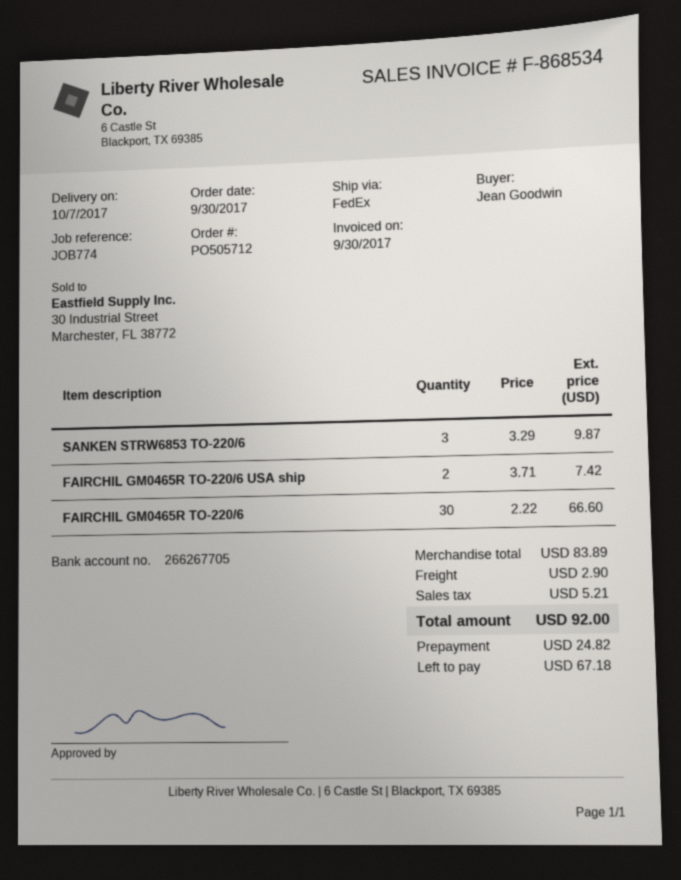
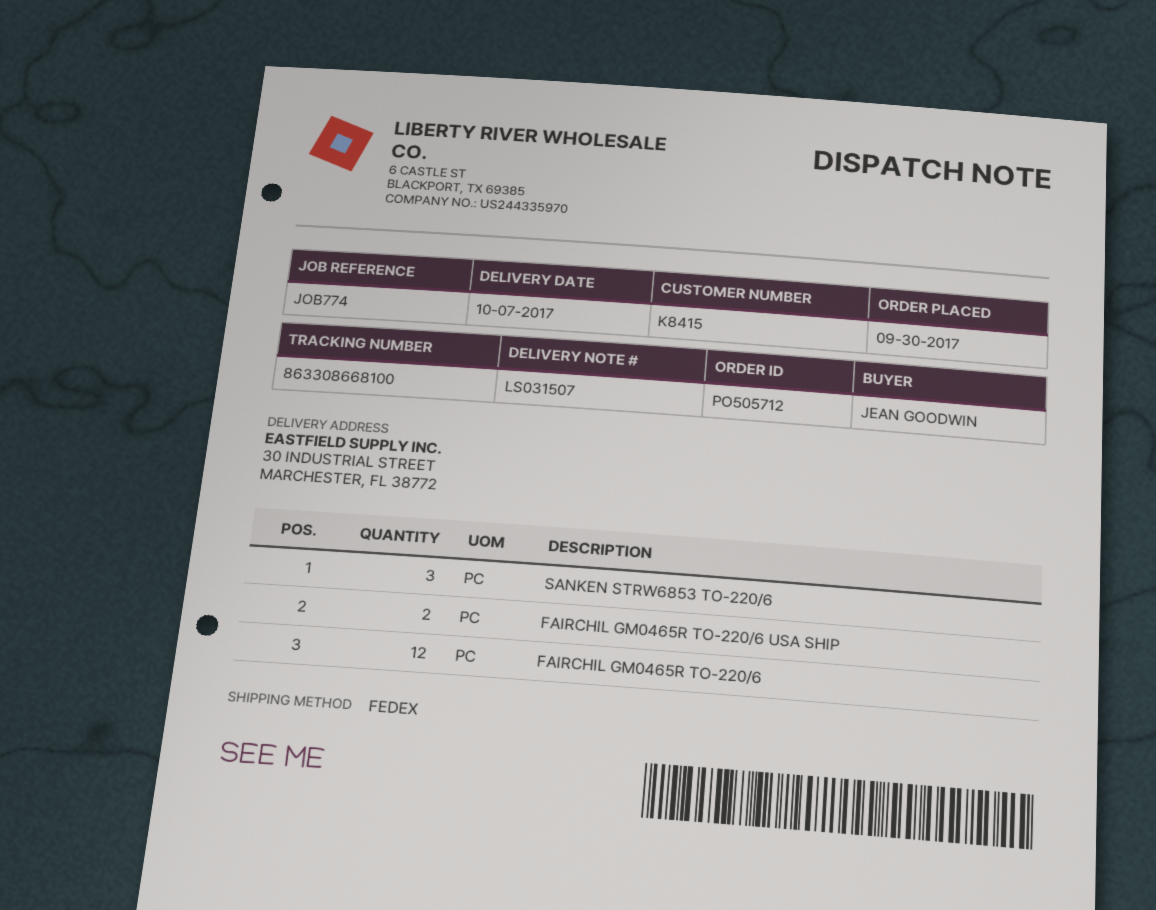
FAIRCHIL GM0465R TO-220/6: 30 -> 12

